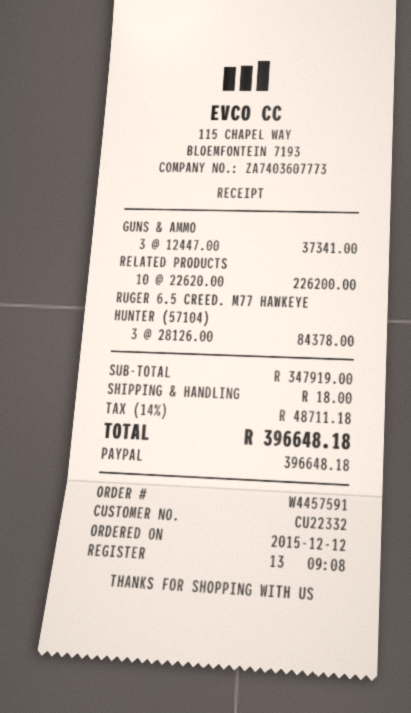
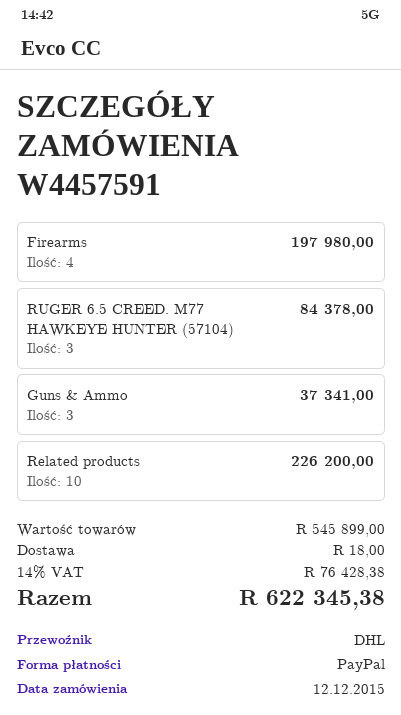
Firearms: none -> 4 for 197980.00
subtotal: 347919.00 -> 545899.00
tax: 14% = 48711.18 -> 14% = 76428.38
total: 396648.18 -> 622345.38

